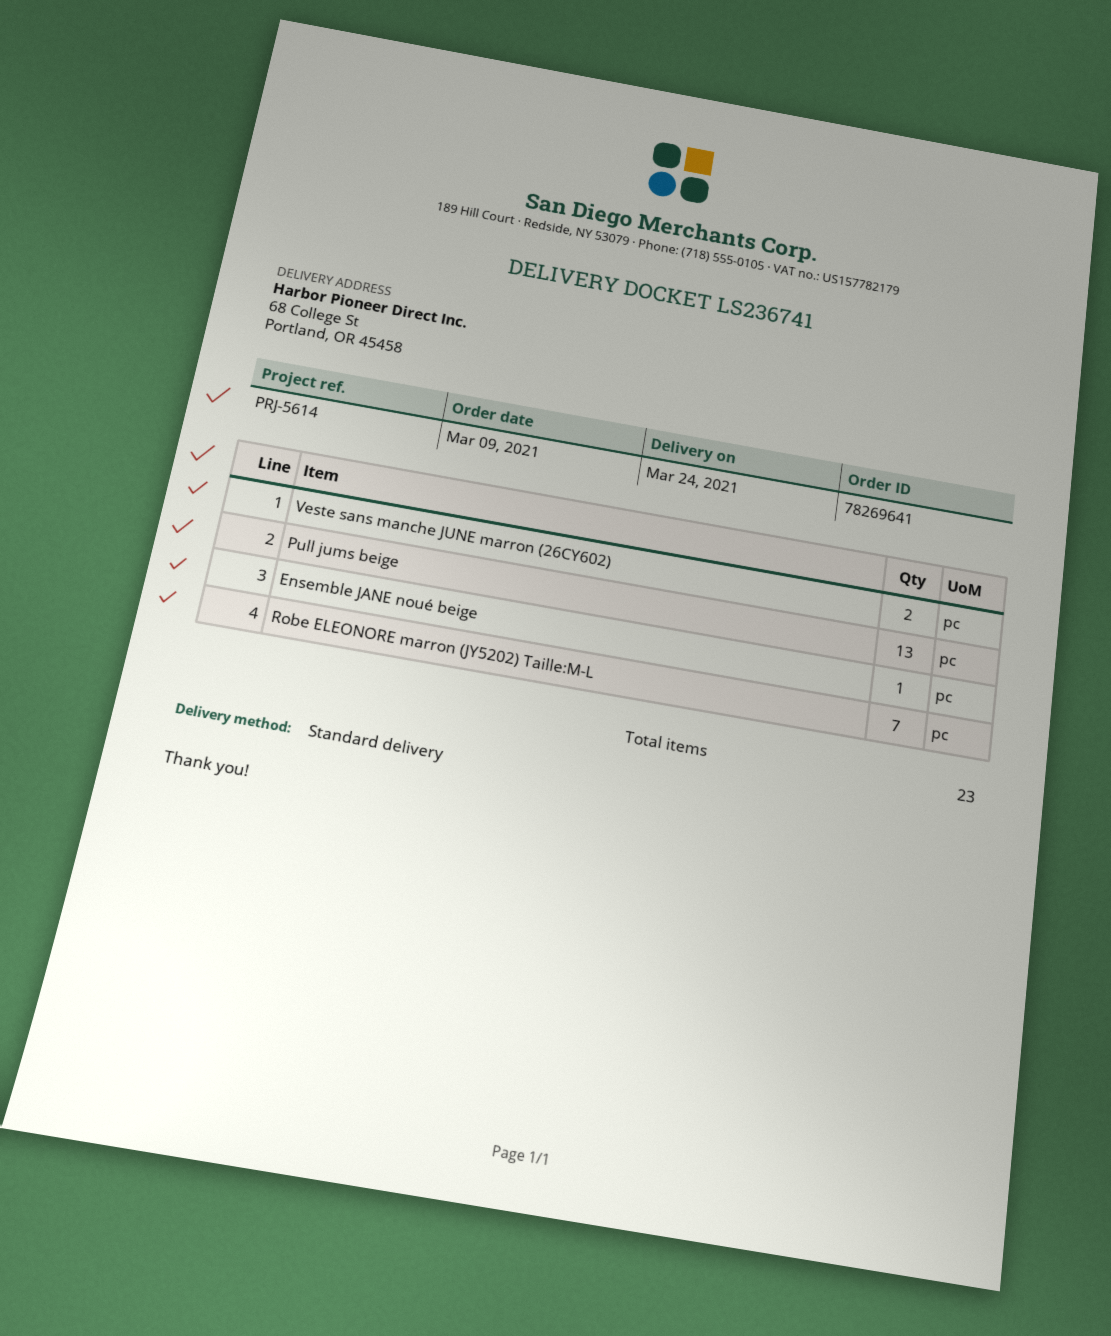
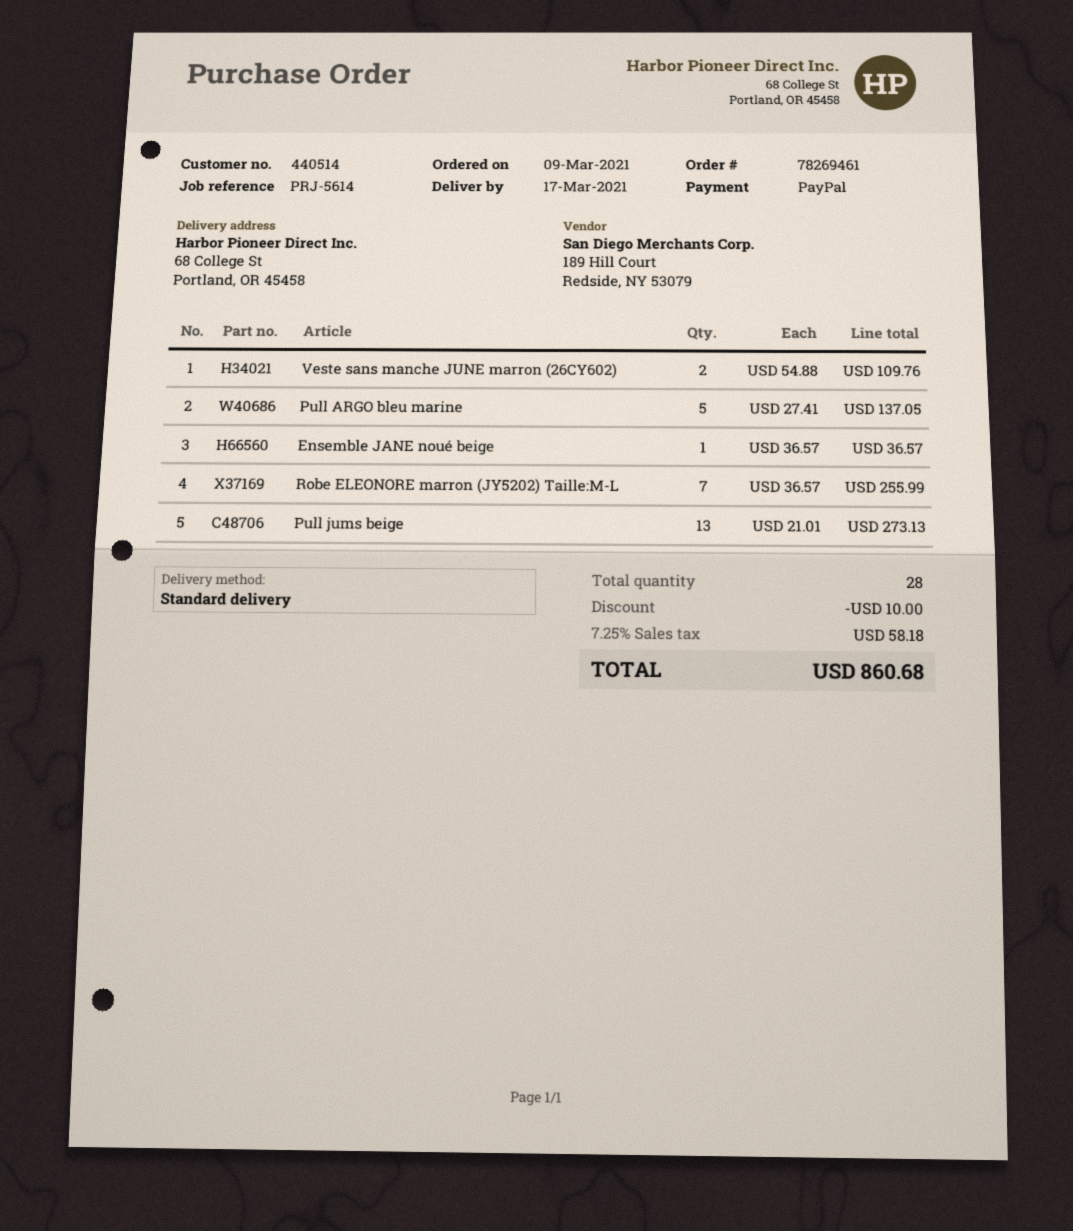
order number: 78269641 -> 78269461
delivery date: 2021-03-24 -> 2021-03-17
Pull ARGO bleu marine: none -> 5
total quantity: 23 -> 28

